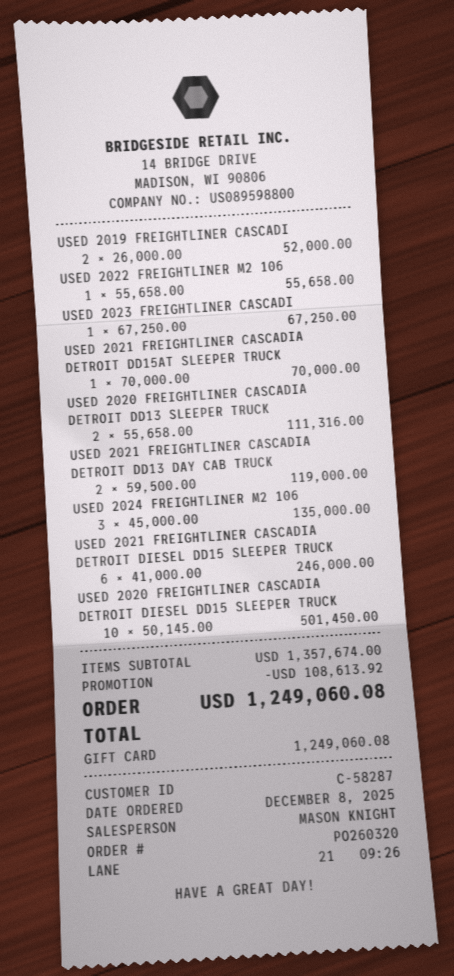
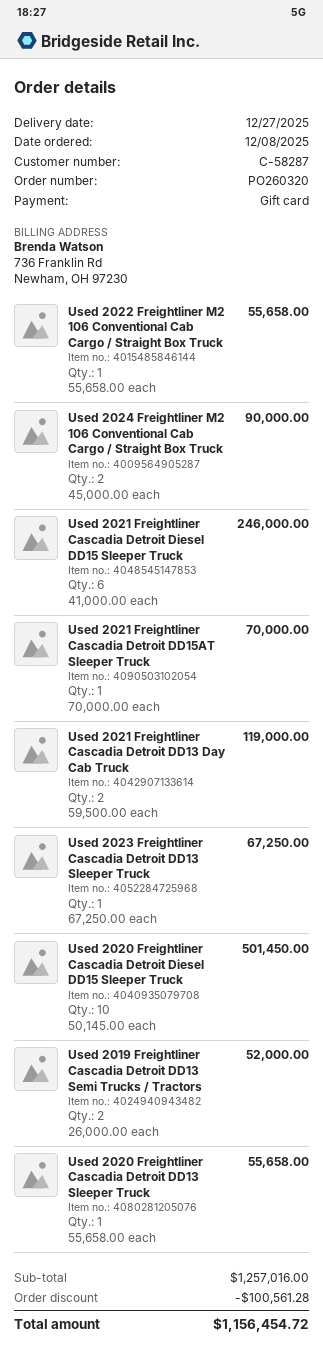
USED 2020 FREIGHTLINER CASCADIA DETROIT DD13 SLEEPER TRUCK: 2 x 55658.00 = 111316.00 -> 1 x 55658.00 = 55658.00
USED 2024 FREIGHTLINER M2 106: 3 x 45000.00 = 135000.00 -> 2 x 45000.00 = 90000.00
subtotal: 1357674.00 -> 1257016.00
discount: 108613.92 -> 100561.28
total: 1249060.08 -> 1156454.72

